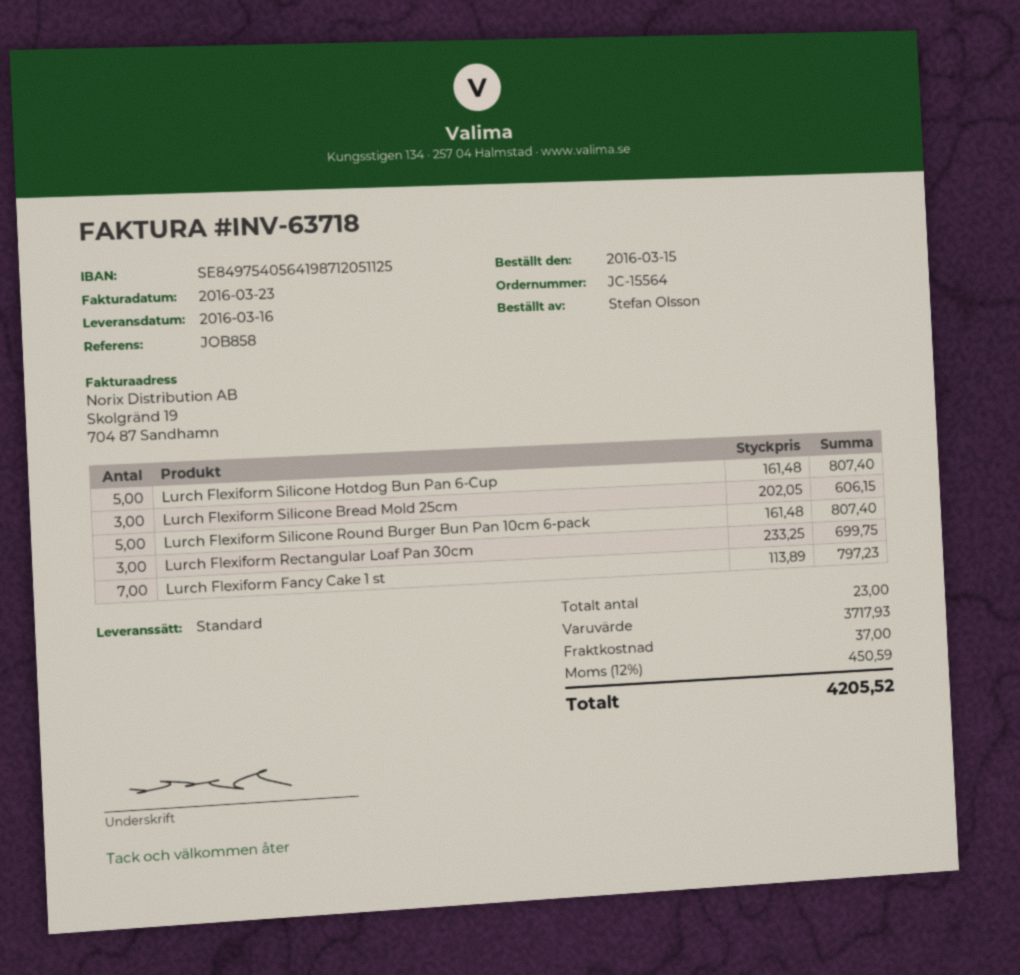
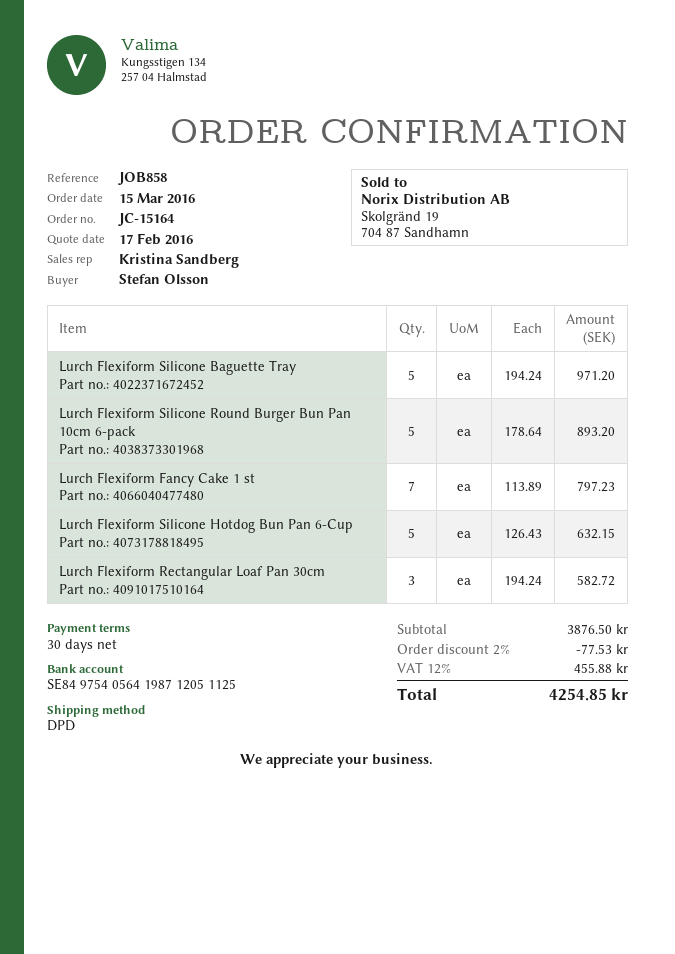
order number: JC-15564 -> JC-15164
shipping method: standard -> DPD
Lurch Flexiform Silicone Hotdog Bun Pan 6-Cup: 5 x 161.48 = 807.40 -> 5 x 126.43 = 632.15
Lurch Flexiform Silicone Bread Mold 25cm: 3 x 202.05 = 606.15 -> none
Lurch Flexiform Silicone Round Burger Bun Pan 10cm 6-pack: 5 x 161.48 = 807.40 -> 5 x 178.64 = 893.20
Lurch Flexiform Rectangular Loaf Pan 30cm: 3 x 233.25 = 699.75 -> 3 x 194.24 = 582.72
Lurch Flexiform Silicone Baguette Tray: none -> 5 x 194.24 = 971.20
subtotal: 3717.93 -> 3876.50
discount: none -> 2% = 77.53
shipping: 37.00 -> none
tax: 12% = 450.59 -> 12% = 455.88
total: 4205.52 -> 4254.85

